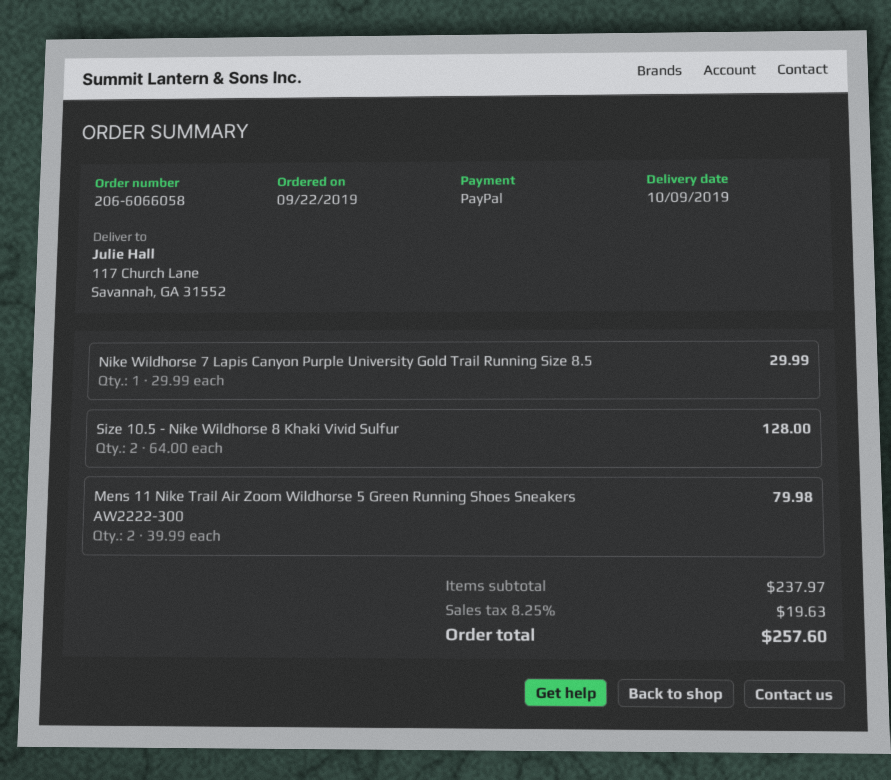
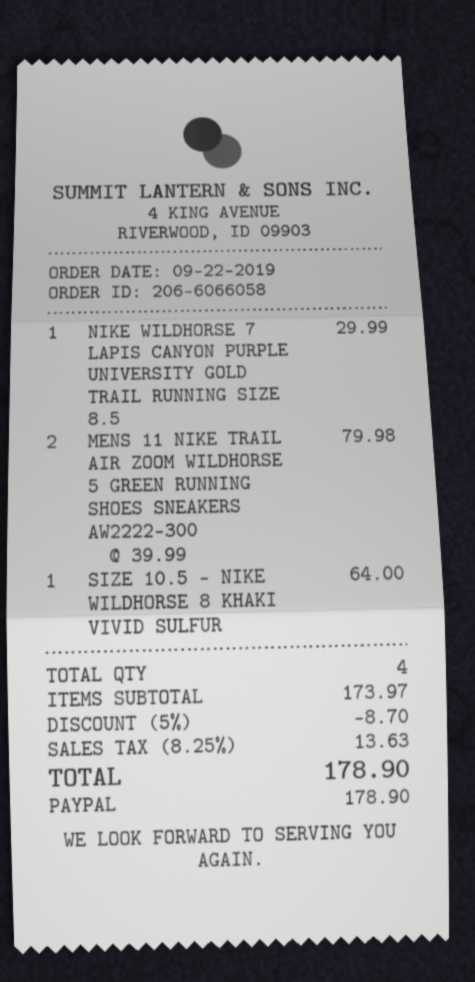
Size 10.5 - Nike Wildhorse 8 Khaki Vivid Sulfur: 2 x 64.00 = 128.00 -> 1 x 64.00 = 64.00
subtotal: 237.97 -> 173.97
discount: none -> 5% = 8.70
tax: 8.25% = 19.63 -> 8.25% = 13.63
total: 257.60 -> 178.90

